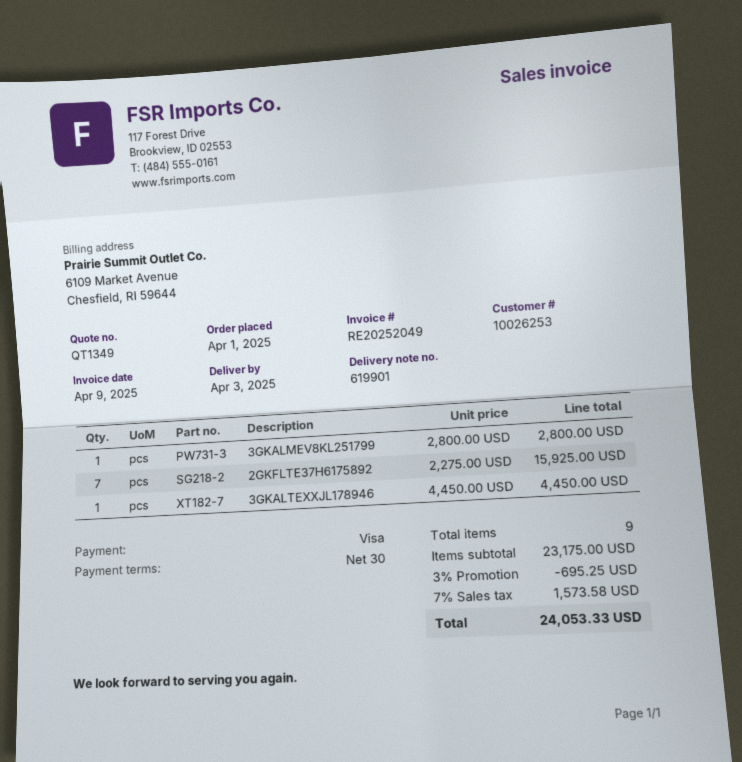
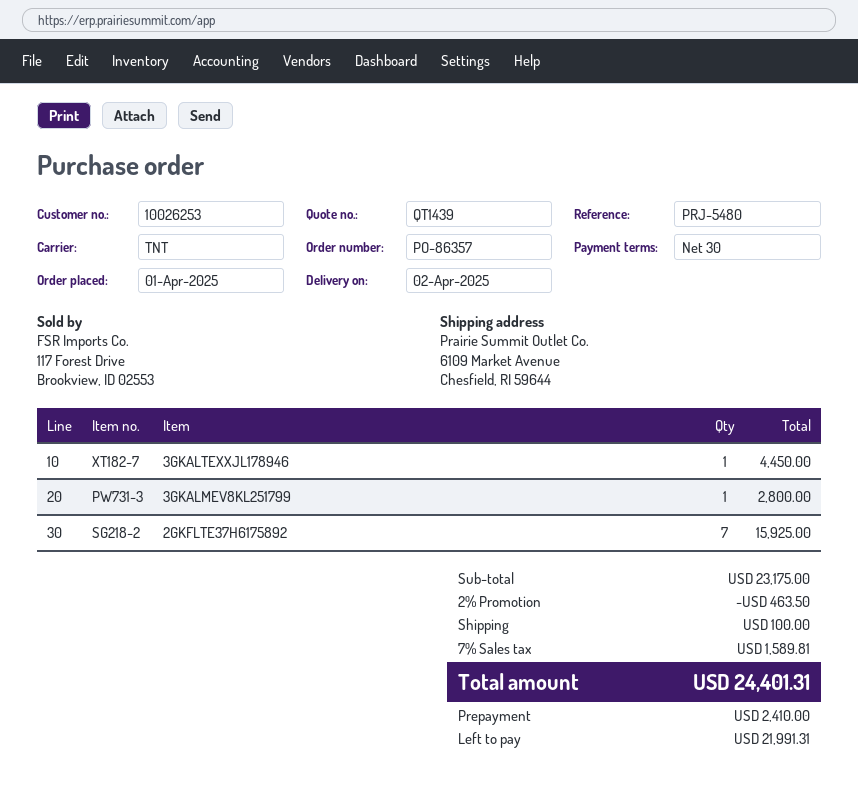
quote number: QT1349 -> QT1439
delivery date: 2025-04-03 -> 2025-04-02
discount: 3% = 695.25 -> 2% = 463.50
shipping: none -> 100.00
tax: 7% = 1573.58 -> 7% = 1589.81
total: 24053.33 -> 24401.31

